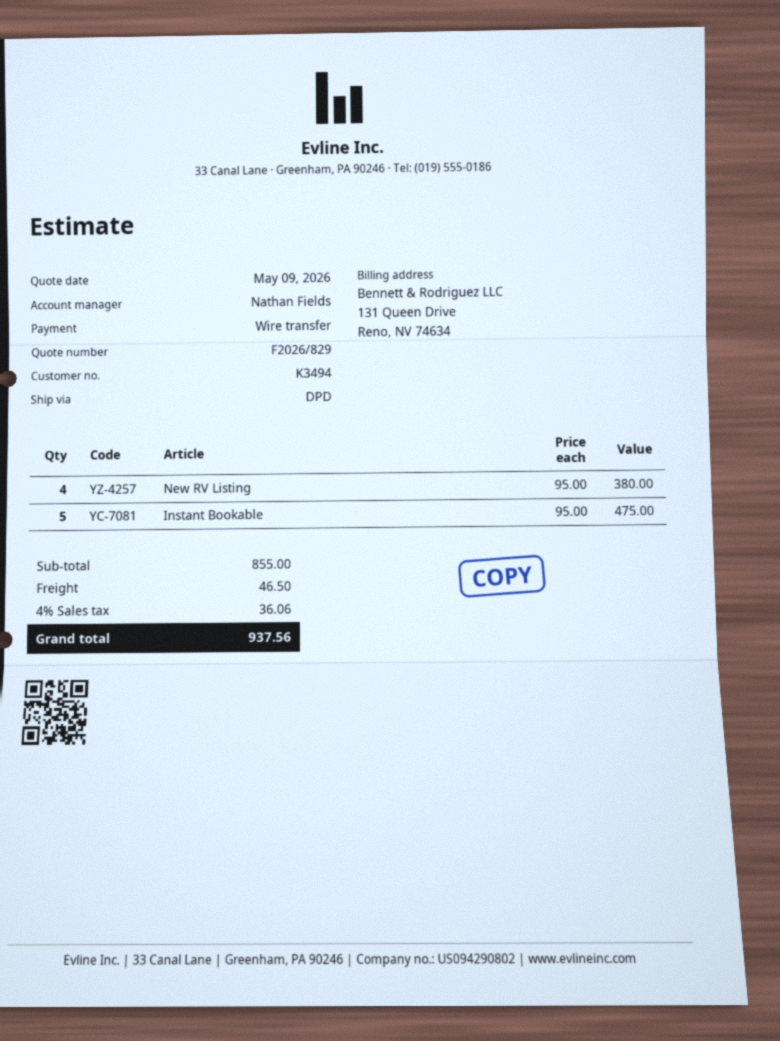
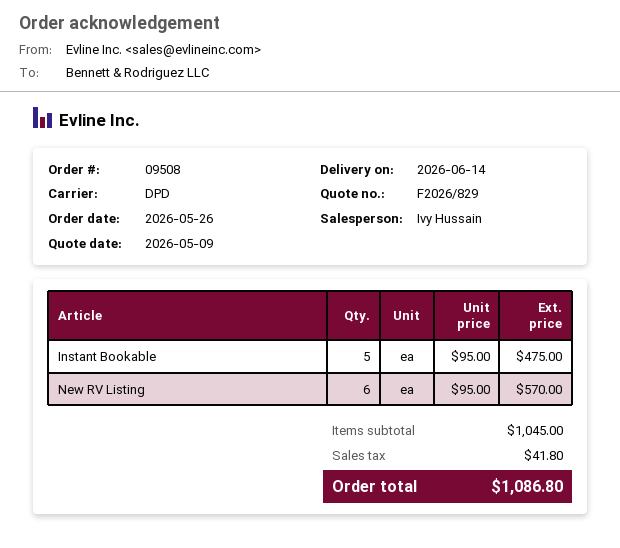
sales rep: Nathan Fields -> Ivy Hussain
New RV Listing: 4 x 95.00 = 380.00 -> 6 x 95.00 = 570.00
subtotal: 855.00 -> 1045.00
shipping: 46.50 -> none
tax: 36.06 -> 41.80
total: 937.56 -> 1086.80

